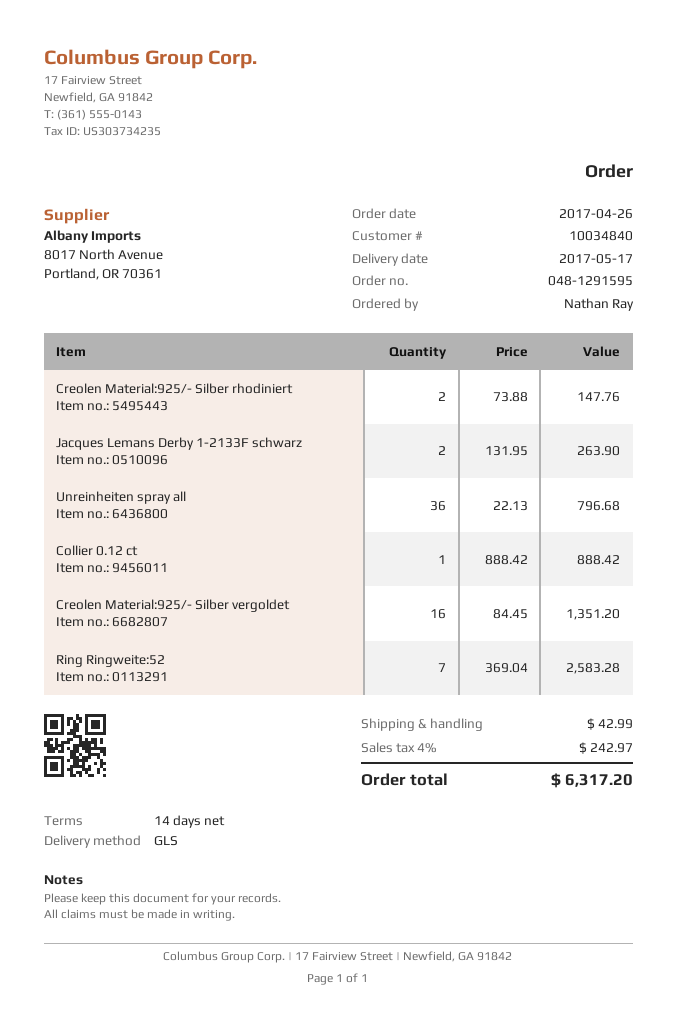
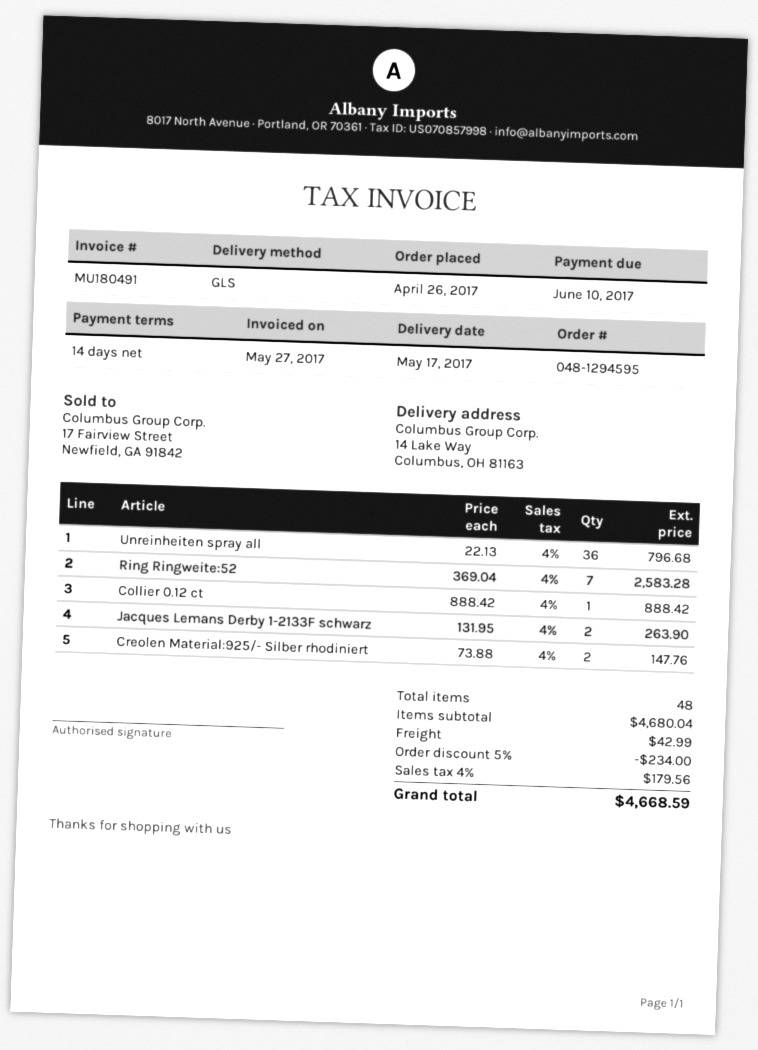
order number: 048-1291595 -> 048-1294595
Creolen Material:925/- Silber vergoldet: 16 x 84.45 = 1351.20 -> none
discount: none -> 5% = 234.00
tax: 4% = 242.97 -> 4% = 179.56
total: 6317.20 -> 4668.59

